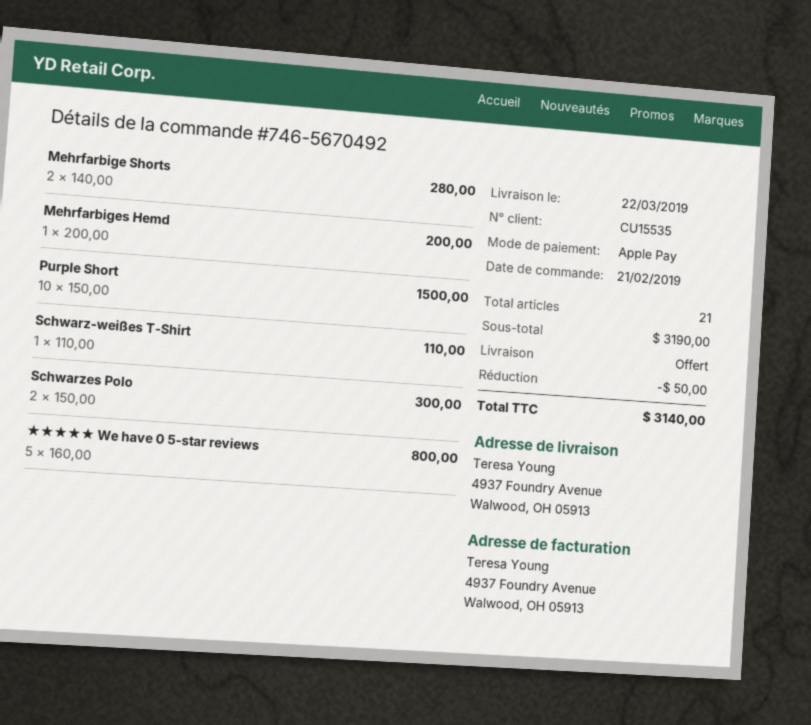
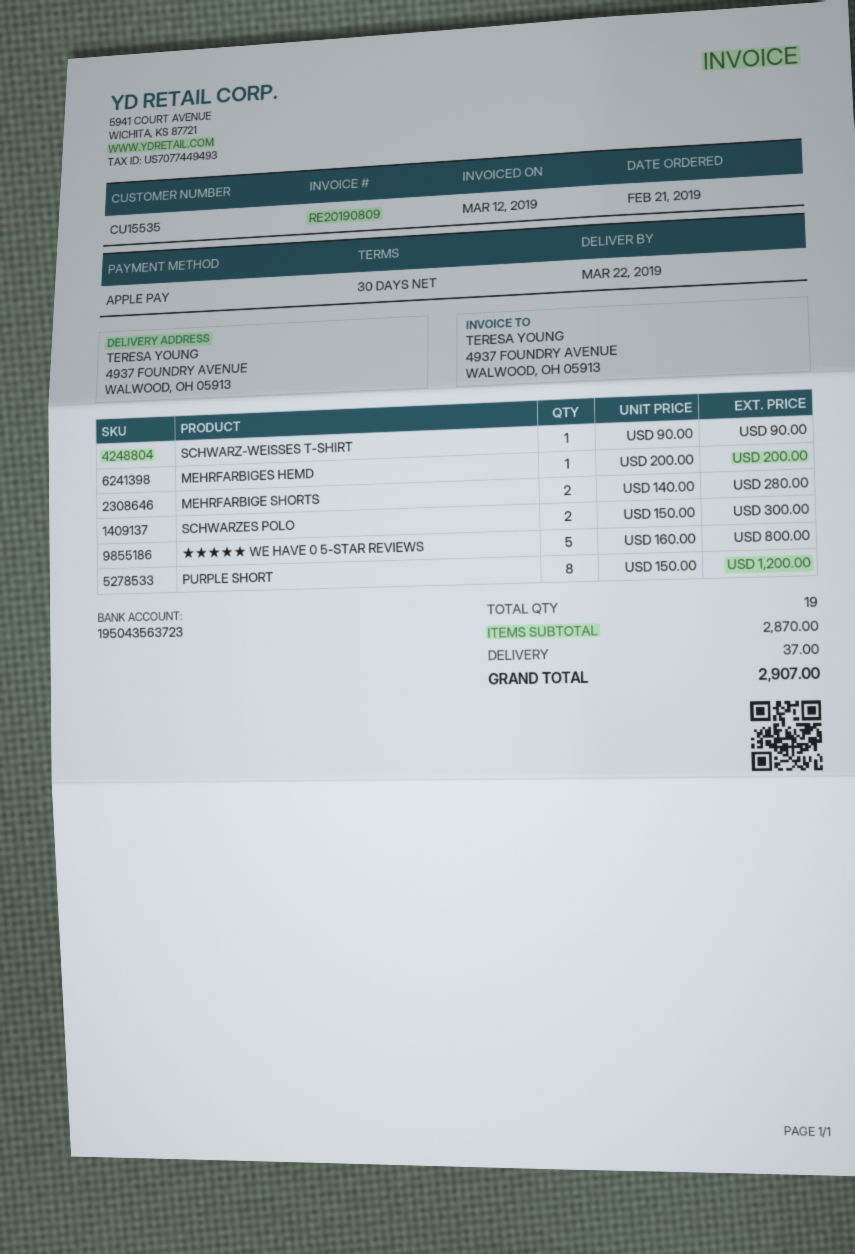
Purple Short: 10 x 150.00 = 1500.00 -> 8 x 150.00 = 1200.00
Schwarz-weißes T-Shirt: 1 x 110.00 = 110.00 -> 1 x 90.00 = 90.00
total quantity: 21 -> 19
subtotal: 3190.00 -> 2870.00
discount: 50.00 -> none
shipping: 0.00 -> 37.00
total: 3140.00 -> 2907.00

